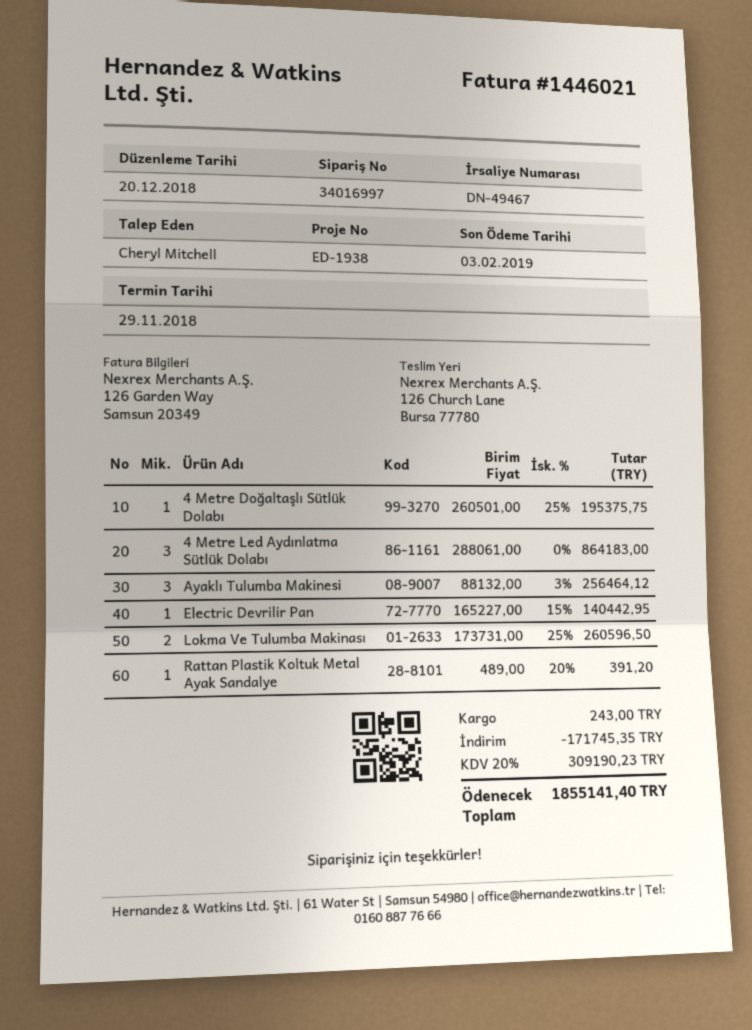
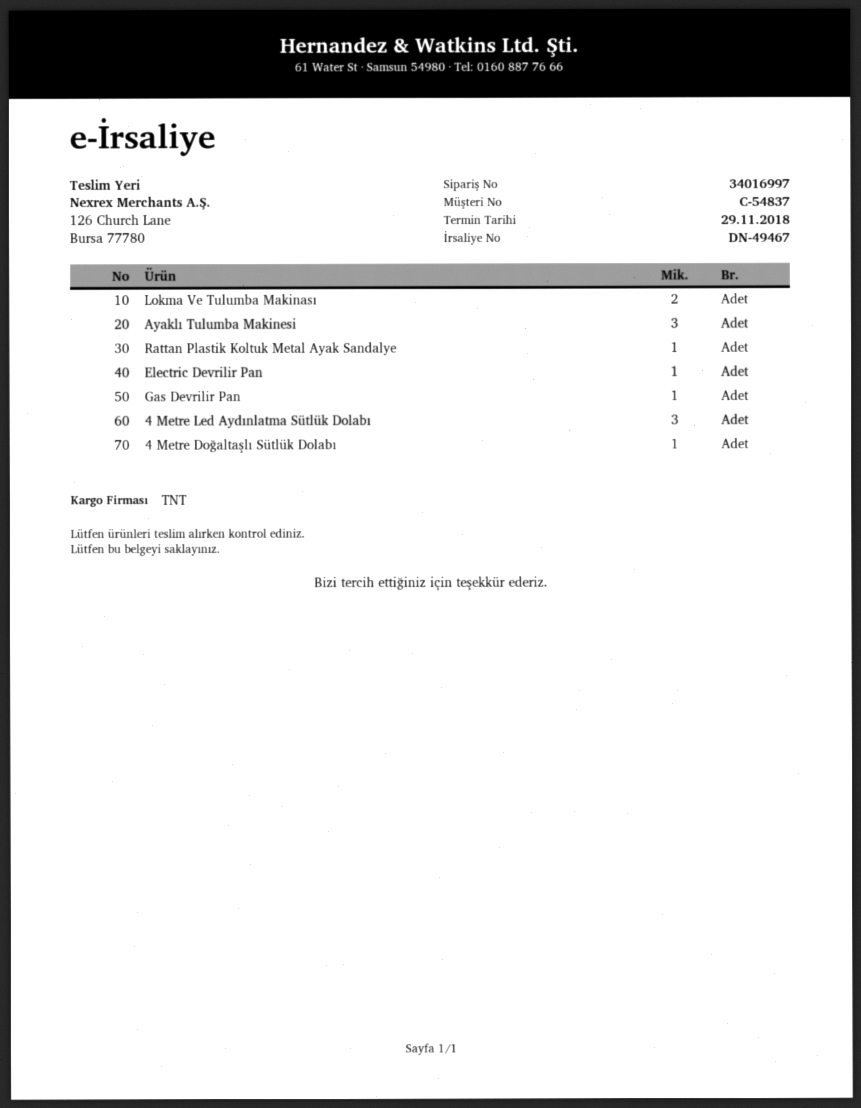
Gas Devrilir Pan: none -> 1

